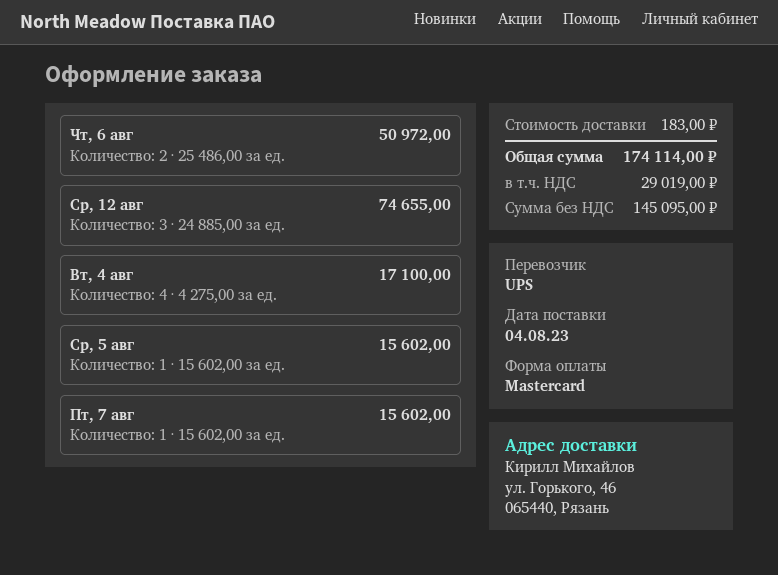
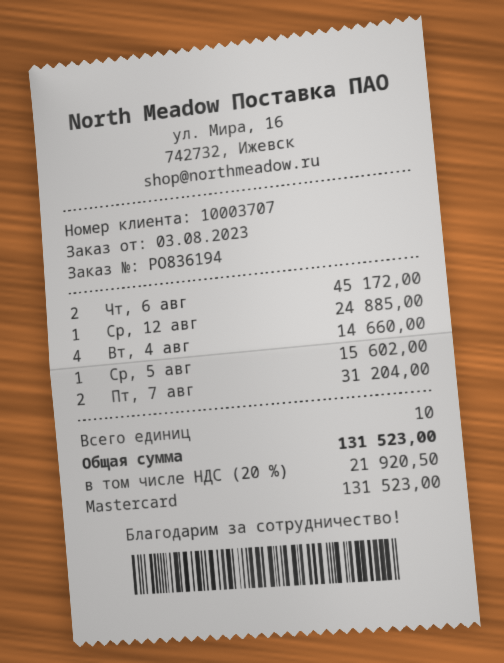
Чт, 6 авг: 2 for 50972.00 -> 2 for 45172.00
Ср, 12 авг: 3 for 74655.00 -> 1 for 24885.00
Вт, 4 авг: 4 for 17100.00 -> 4 for 14660.00
Пт, 7 авг: 1 for 15602.00 -> 2 for 31204.00
shipping: 183.00 -> none
tax: 29019.00 -> 21920.50
total: 174114.00 -> 131523.00

